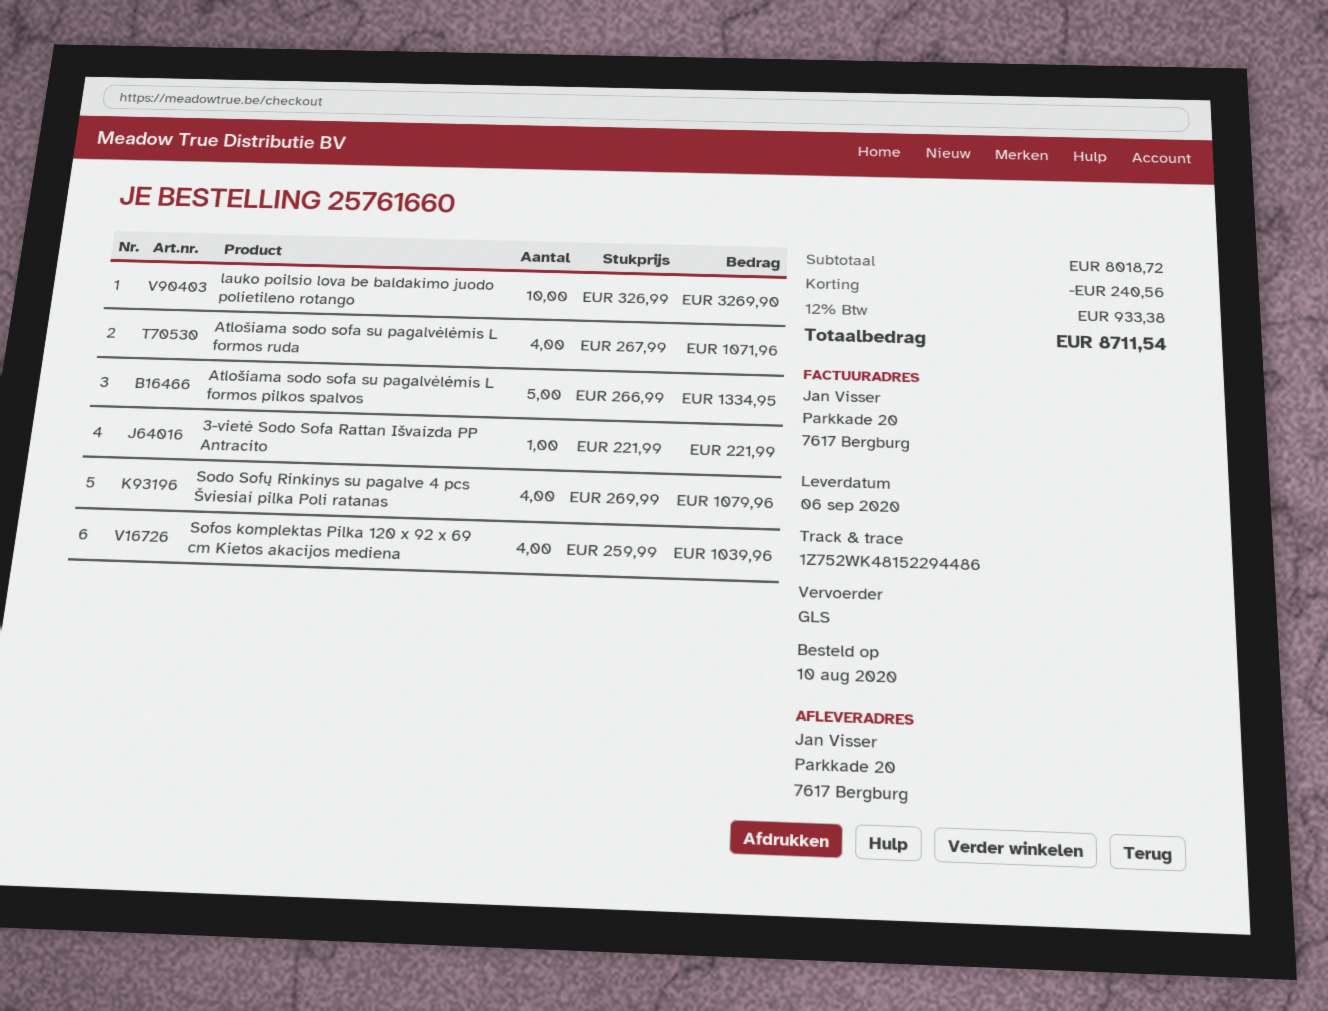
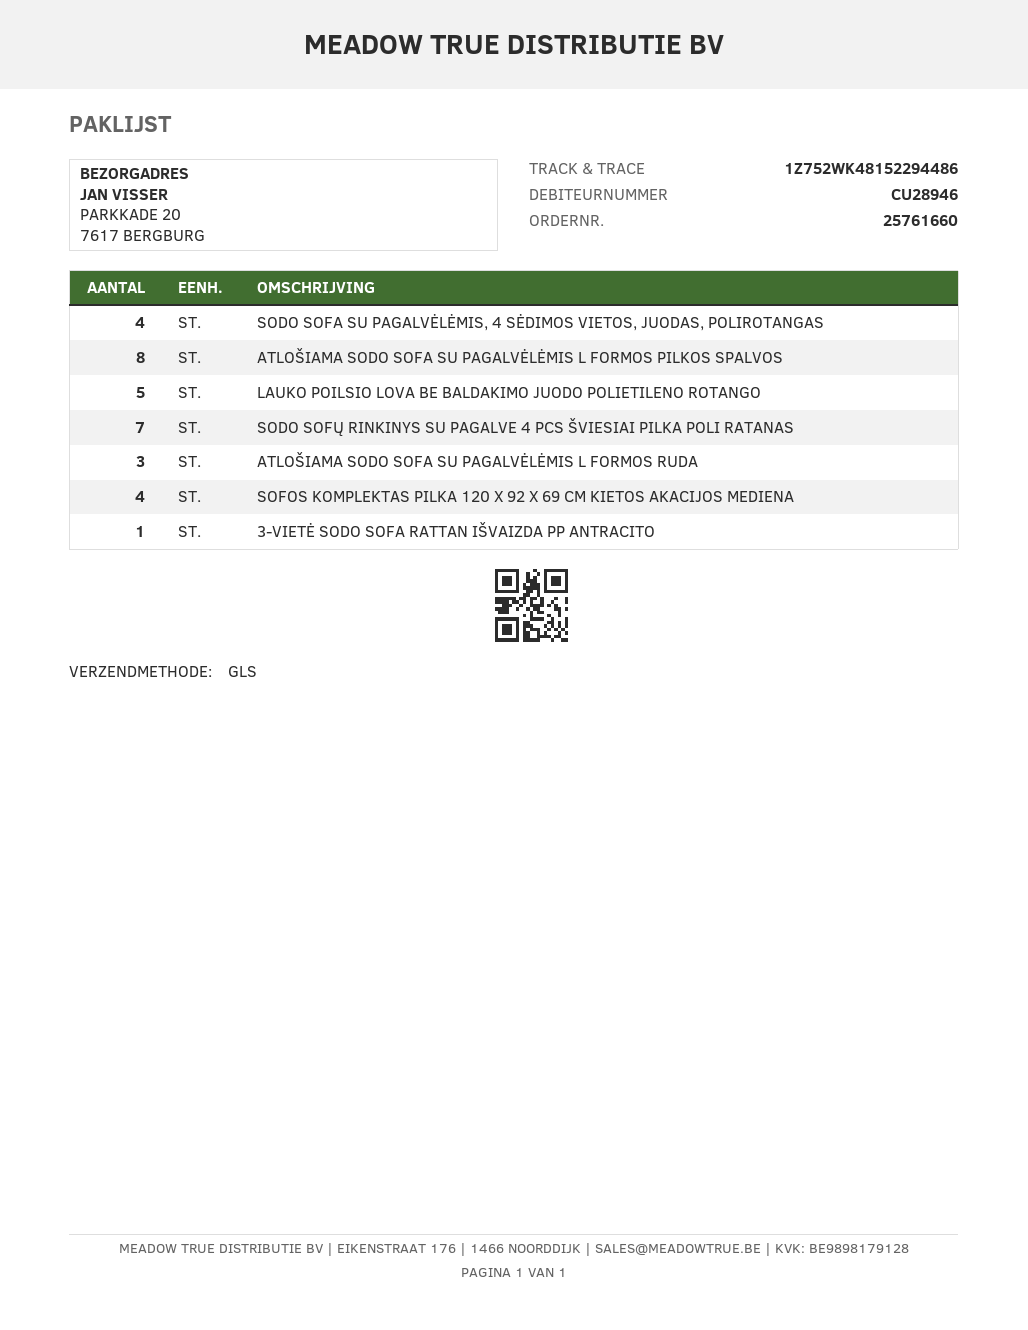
lauko poilsio lova be baldakimo juodo polietileno rotango: 10 -> 5
Atlošiama sodo sofa su pagalvėlėmis L formos ruda: 4 -> 3
Atlošiama sodo sofa su pagalvėlėmis L formos pilkos spalvos: 5 -> 8
Sodo Sofų Rinkinys su pagalve 4 pcs Šviesiai pilka Poli ratanas: 4 -> 7
SODO SOFA SU PAGALVĖLĖMIS, 4 SĖDIMOS VIETOS, JUODAS, POLIROTANGAS: none -> 4

